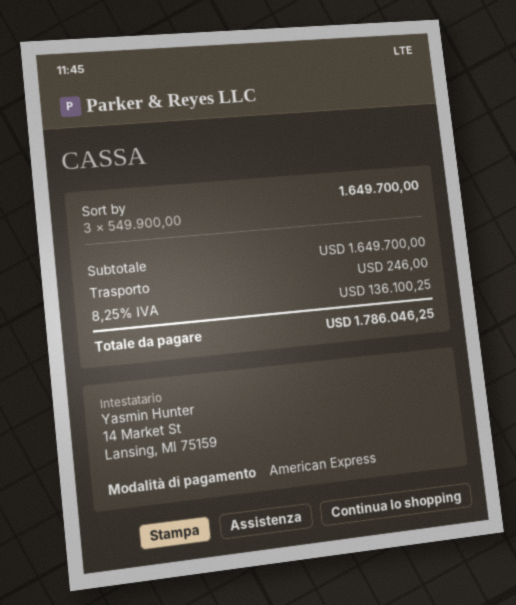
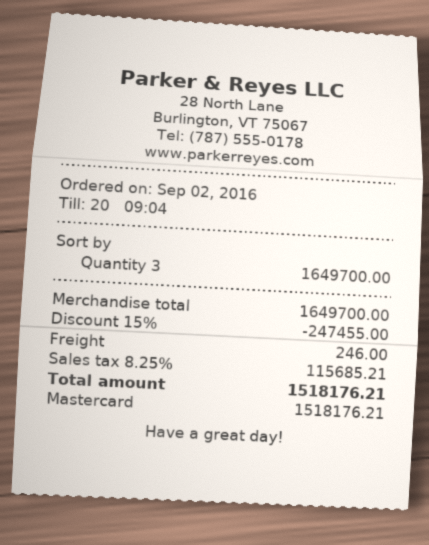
payment method: American Express -> Mastercard
discount: none -> 15% = 247455.00
tax: 8.25% = 136100.25 -> 8.25% = 115685.21
total: 1786046.25 -> 1518176.21

